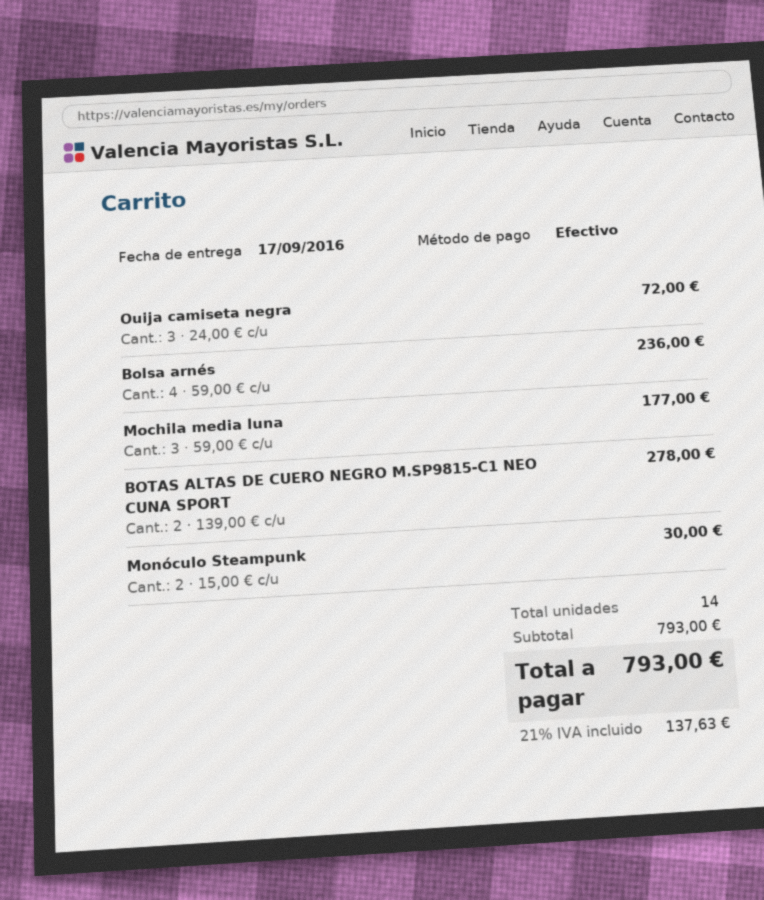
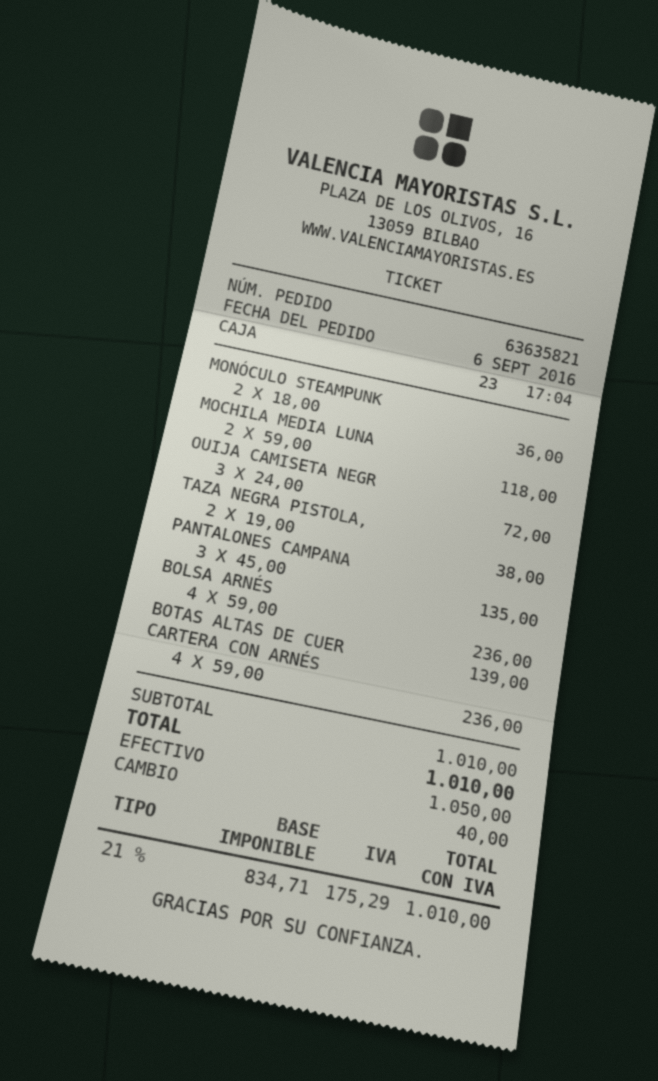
Mochila media luna: 3 x 59.00 = 177.00 -> 2 x 59.00 = 118.00
BOTAS ALTAS DE CUERO NEGRO M.SP9815-C1 NEO CUNA SPORT: 2 x 139.00 = 278.00 -> 1 x 139.00 = 139.00
Monóculo Steampunk: 2 x 15.00 = 30.00 -> 2 x 18.00 = 36.00
TAZA NEGRA PISTOLA,: none -> 2 x 19.00 = 38.00
PANTALONES CAMPANA: none -> 3 x 45.00 = 135.00
CARTERA CON ARNÉS: none -> 4 x 59.00 = 236.00
subtotal: 793.00 -> 1010.00
tax: 21% = 137.63 -> 21% = 175.29
total: 793.00 -> 1010.00

